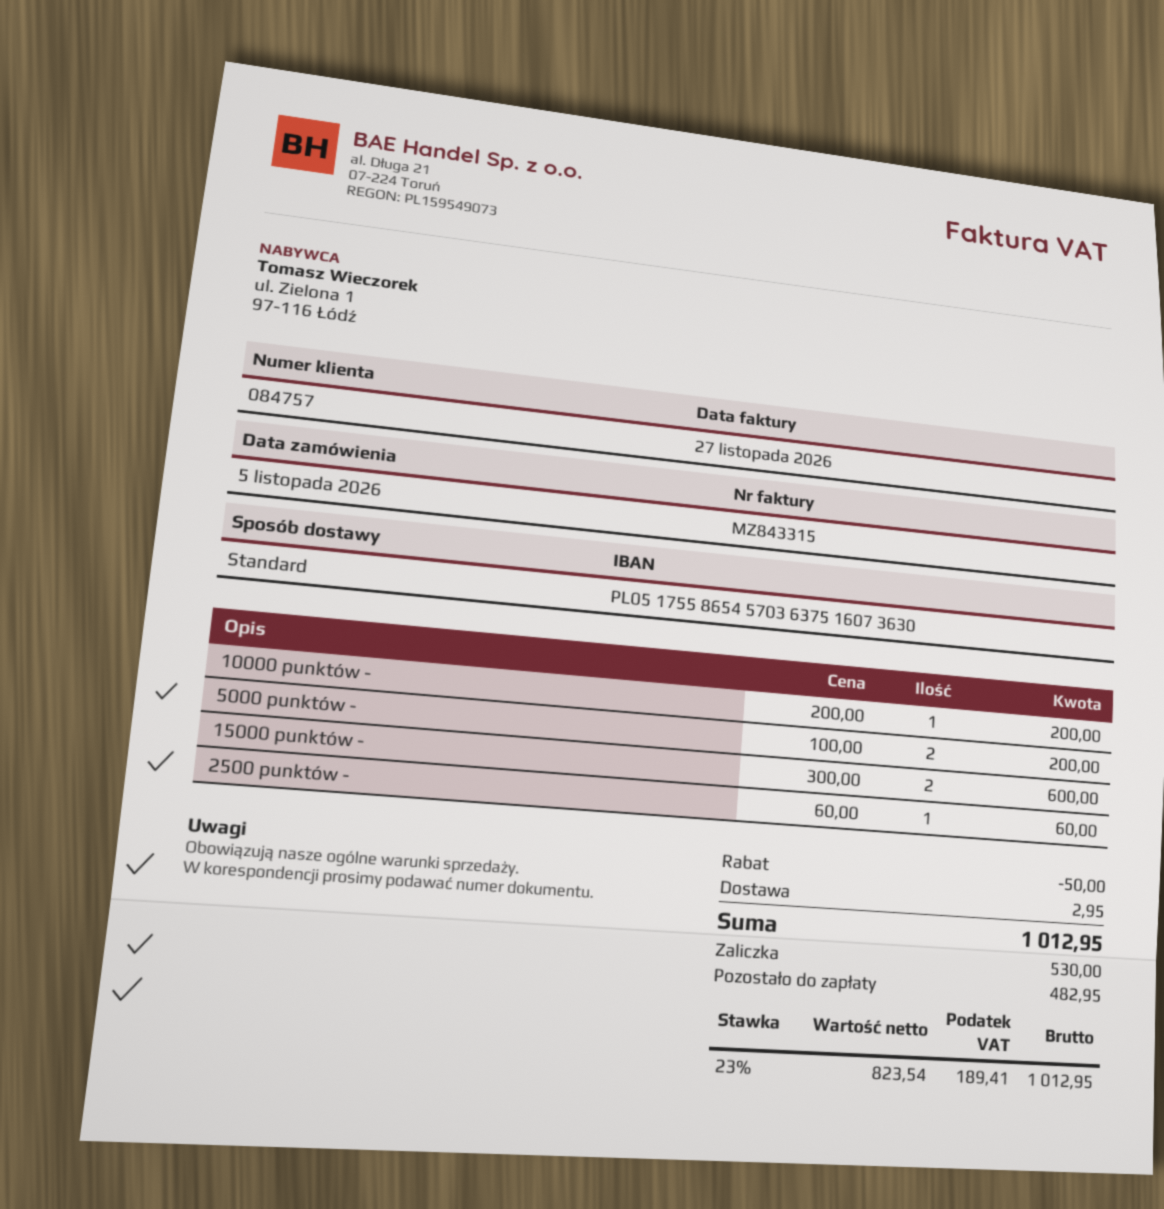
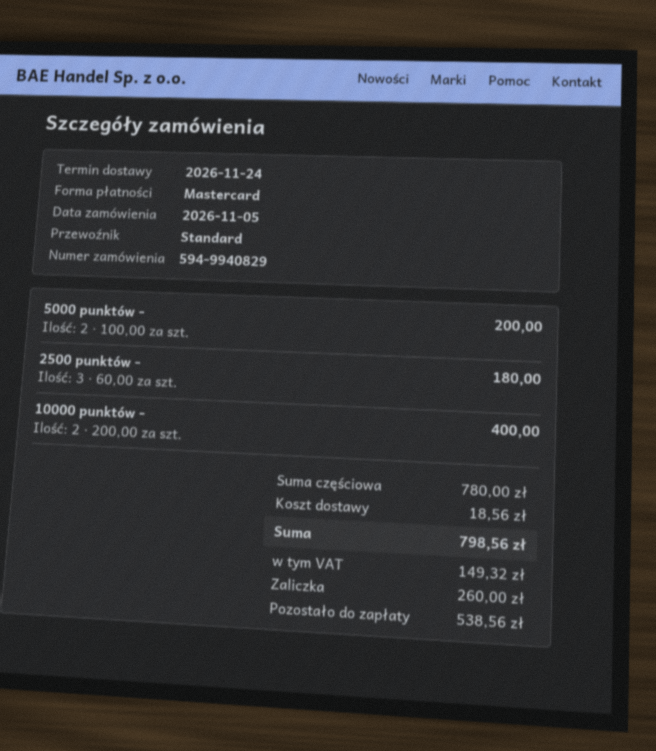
10000 punktów -: 1 x 200.00 = 200.00 -> 2 x 200.00 = 400.00
15000 punktów -: 2 x 300.00 = 600.00 -> none
2500 punktów -: 1 x 60.00 = 60.00 -> 3 x 60.00 = 180.00
discount: 50.00 -> none
shipping: 2.95 -> 18.56
tax: 189.41 -> 149.32
total: 1012.95 -> 798.56
deposit: 530.00 -> 260.00
balance: 482.95 -> 538.56

